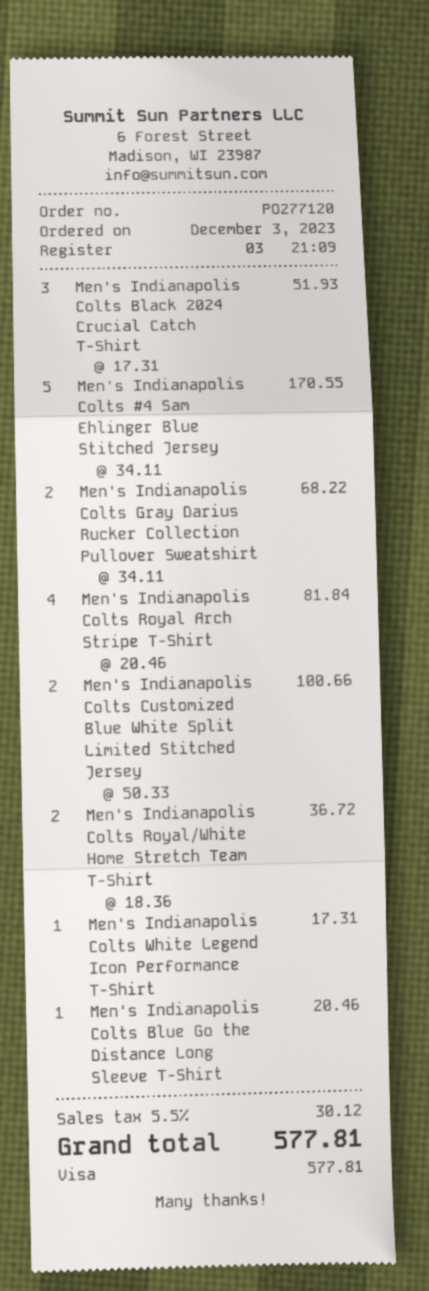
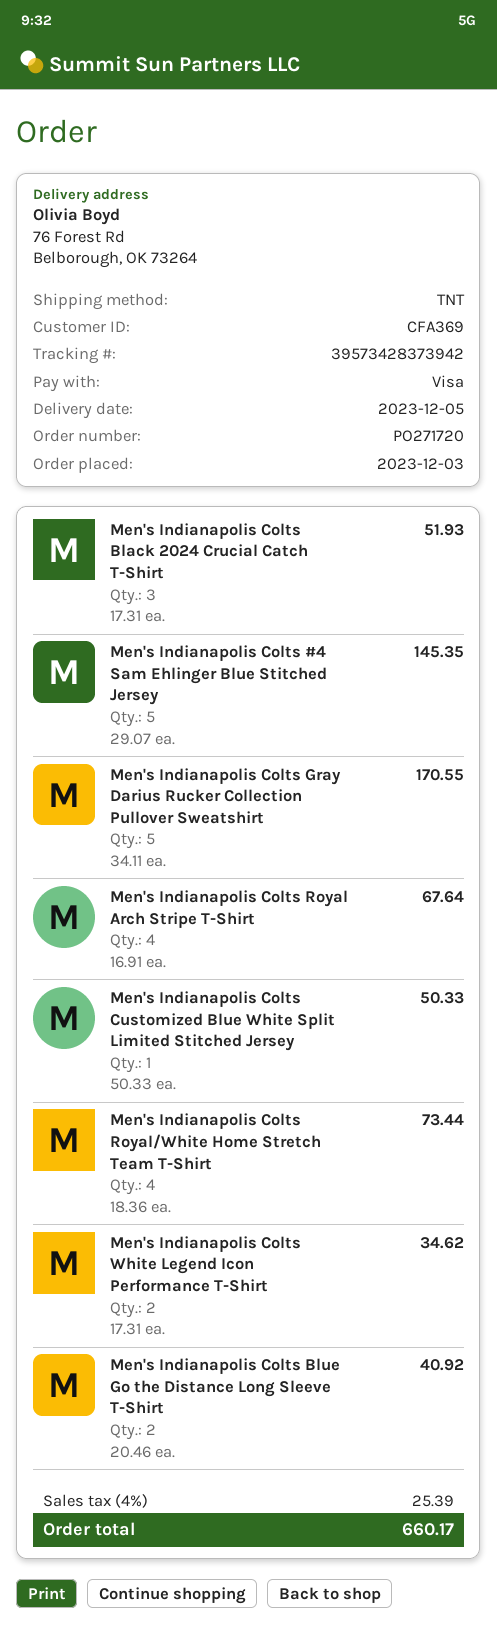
order number: PO277120 -> PO271720
Men's Indianapolis Colts #4 Sam Ehlinger Blue Stitched Jersey: 5 x 34.11 = 170.55 -> 5 x 29.07 = 145.35
Men's Indianapolis Colts Gray Darius Rucker Collection Pullover Sweatshirt: 2 x 34.11 = 68.22 -> 5 x 34.11 = 170.55
Men's Indianapolis Colts Royal Arch Stripe T-Shirt: 4 x 20.46 = 81.84 -> 4 x 16.91 = 67.64
Men's Indianapolis Colts Customized Blue White Split Limited Stitched Jersey: 2 x 50.33 = 100.66 -> 1 x 50.33 = 50.33
Men's Indianapolis Colts Royal/White Home Stretch Team T-Shirt: 2 x 18.36 = 36.72 -> 4 x 18.36 = 73.44
Men's Indianapolis Colts White Legend Icon Performance T-Shirt: 1 x 17.31 = 17.31 -> 2 x 17.31 = 34.62
Men's Indianapolis Colts Blue Go the Distance Long Sleeve T-Shirt: 1 x 20.46 = 20.46 -> 2 x 20.46 = 40.92
tax: 5.5% = 30.12 -> 4% = 25.39
total: 577.81 -> 660.17

